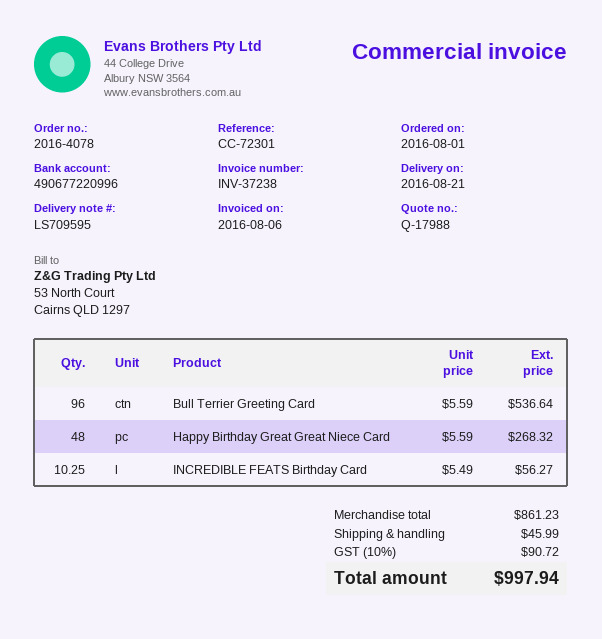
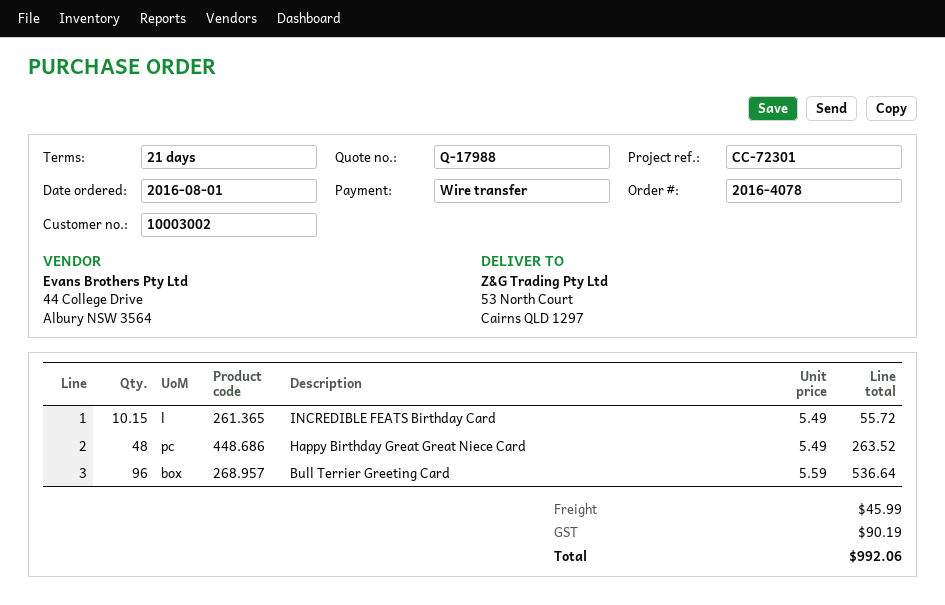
Happy Birthday Great Great Niece Card: 48 x 5.59 = 268.32 -> 48 x 5.49 = 263.52
INCREDIBLE FEATS Birthday Card: 10.25 x 5.49 = 56.27 -> 10.15 x 5.49 = 55.72
tax: 90.72 -> 90.19
total: 997.94 -> 992.06

